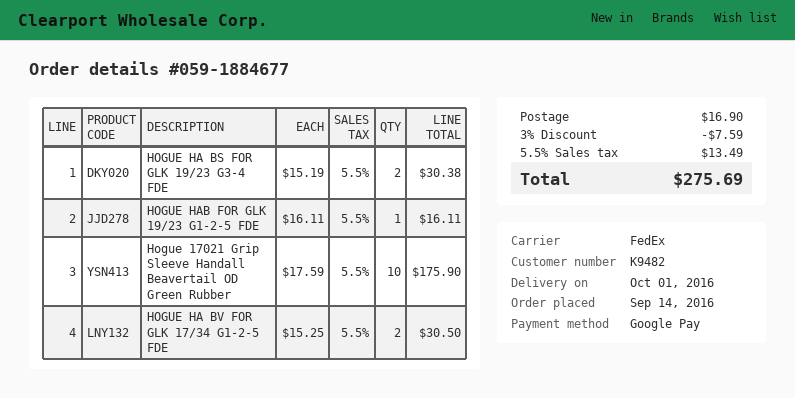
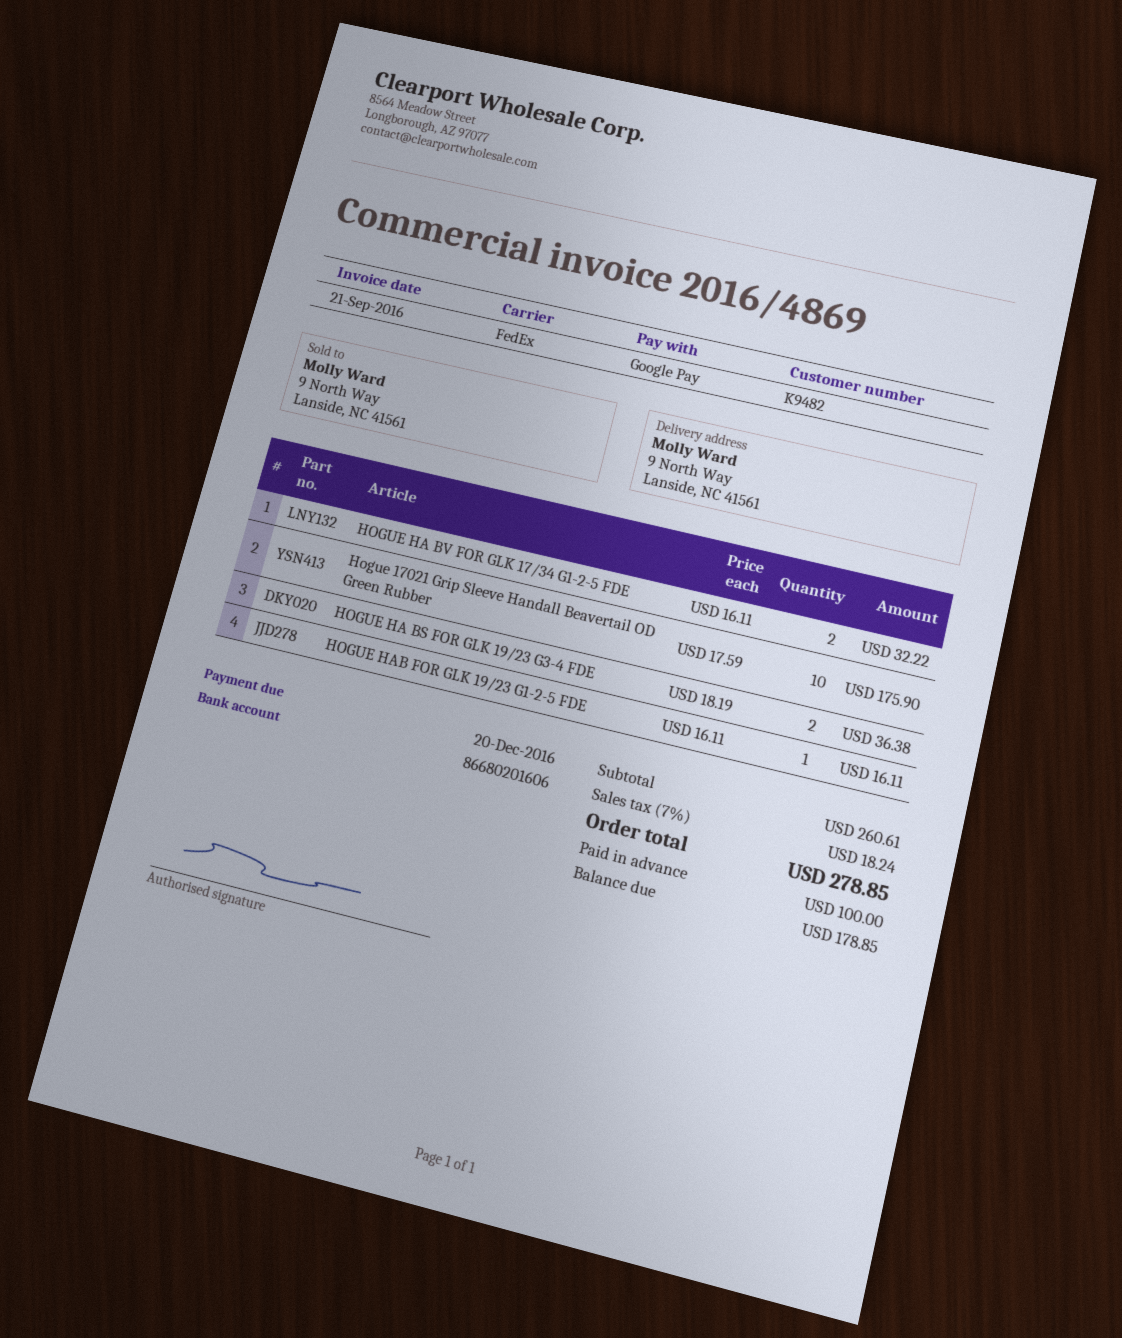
HOGUE HA BS FOR GLK 19/23 G3-4 FDE: 2 x 15.19 = 30.38 -> 2 x 18.19 = 36.38
HOGUE HA BV FOR GLK 17/34 G1-2-5 FDE: 2 x 15.25 = 30.50 -> 2 x 16.11 = 32.22
discount: 3% = 7.59 -> none
shipping: 16.90 -> none
tax: 5.5% = 13.49 -> 7% = 18.24
total: 275.69 -> 278.85

